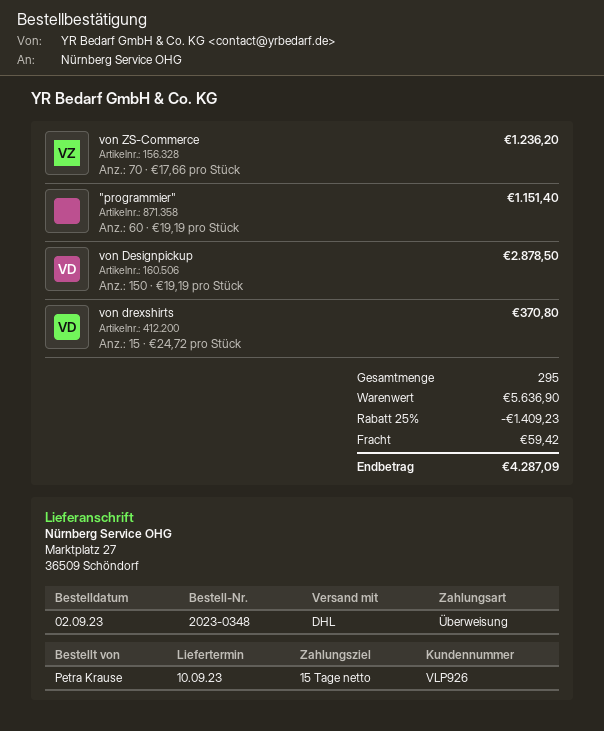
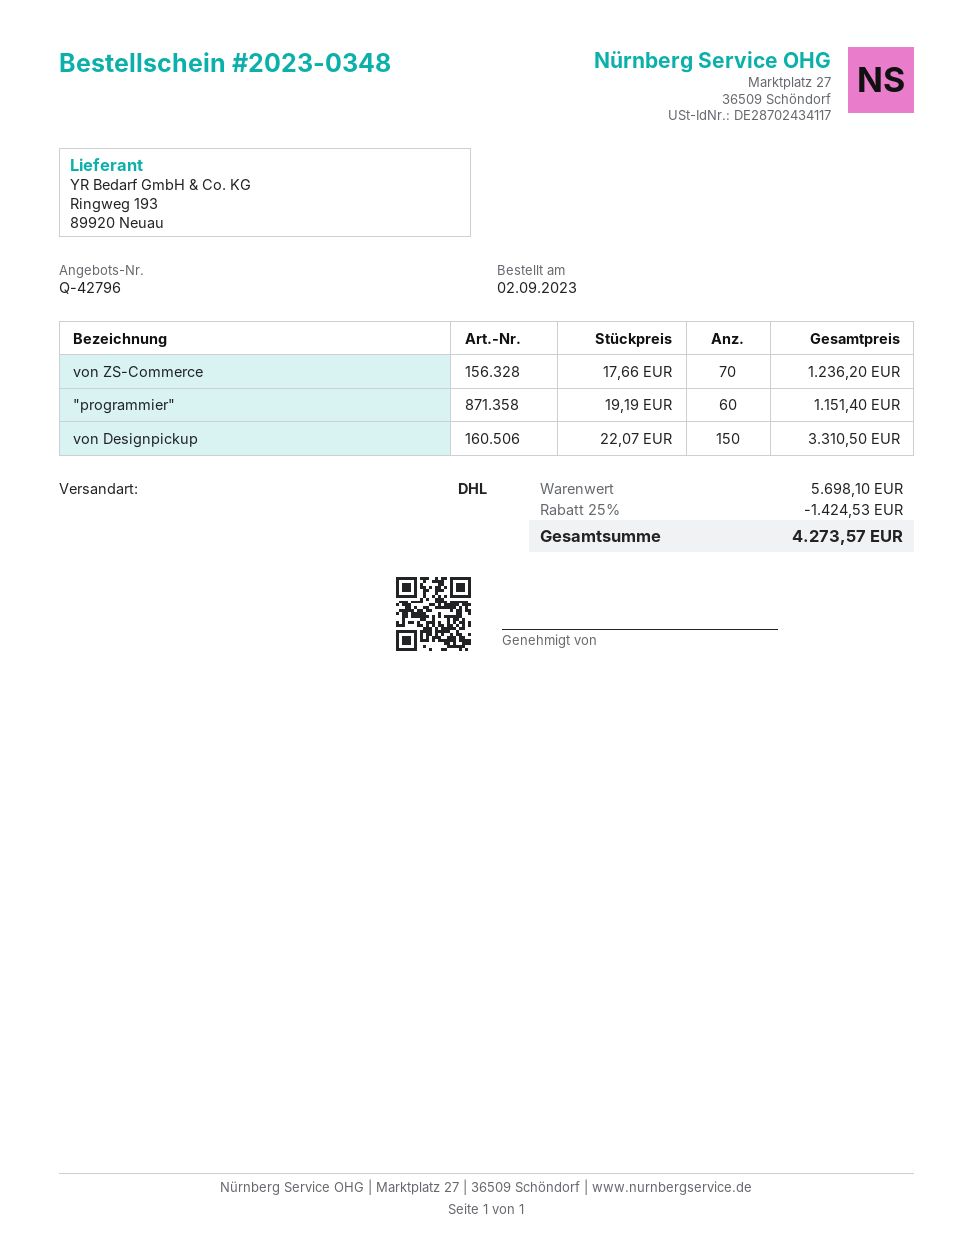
von Designpickup: 150 x 19.19 = 2878.50 -> 150 x 22.07 = 3310.50
von drexshirts: 15 x 24.72 = 370.80 -> none
subtotal: 5636.90 -> 5698.10
discount: 25% = 1409.23 -> 25% = 1424.53
shipping: 59.42 -> none
total: 4287.09 -> 4273.57

